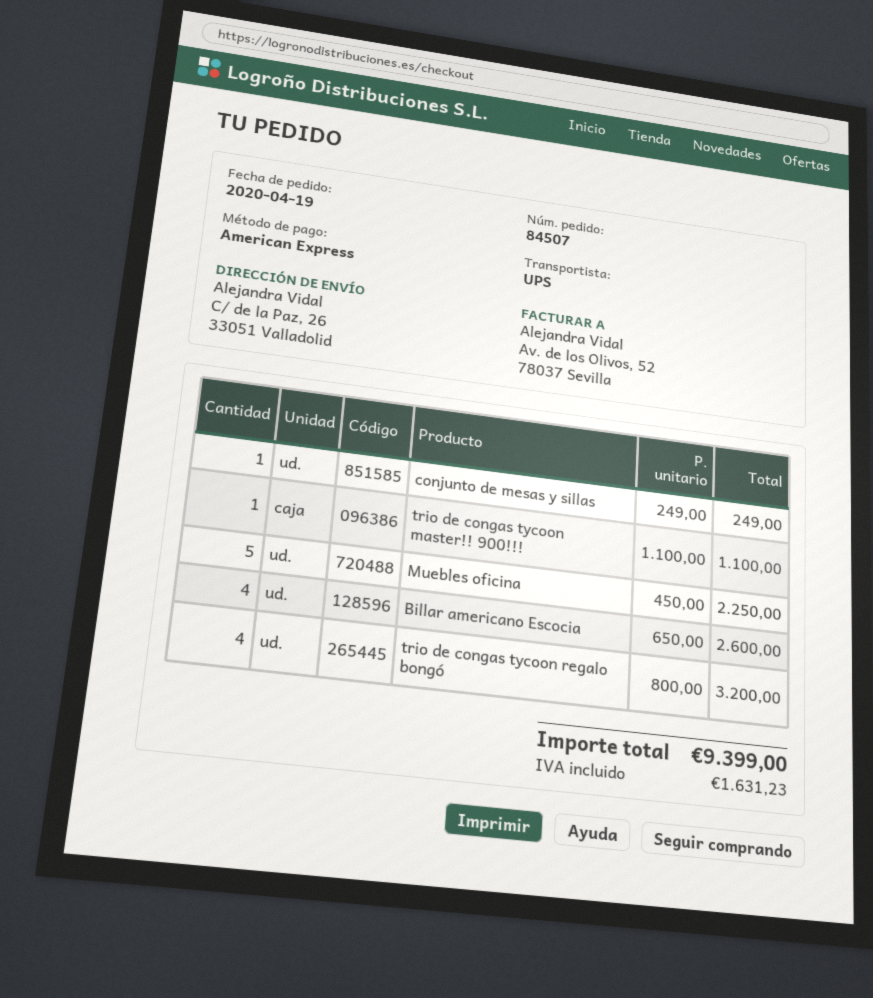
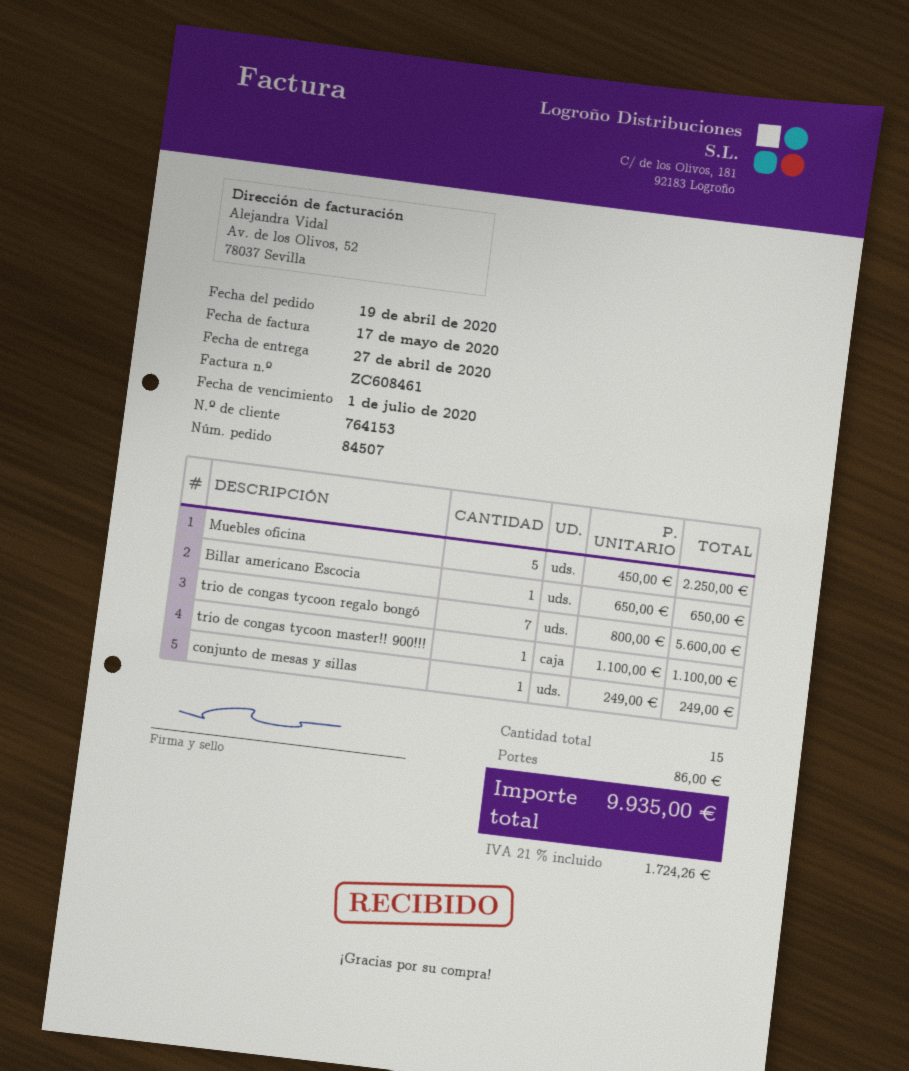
Billar americano Escocia: 4 x 650.00 = 2600.00 -> 1 x 650.00 = 650.00
trio de congas tycoon regalo bongó: 4 x 800.00 = 3200.00 -> 7 x 800.00 = 5600.00
shipping: none -> 86.00
tax: 1631.23 -> 1724.26
total: 9399.00 -> 9935.00

